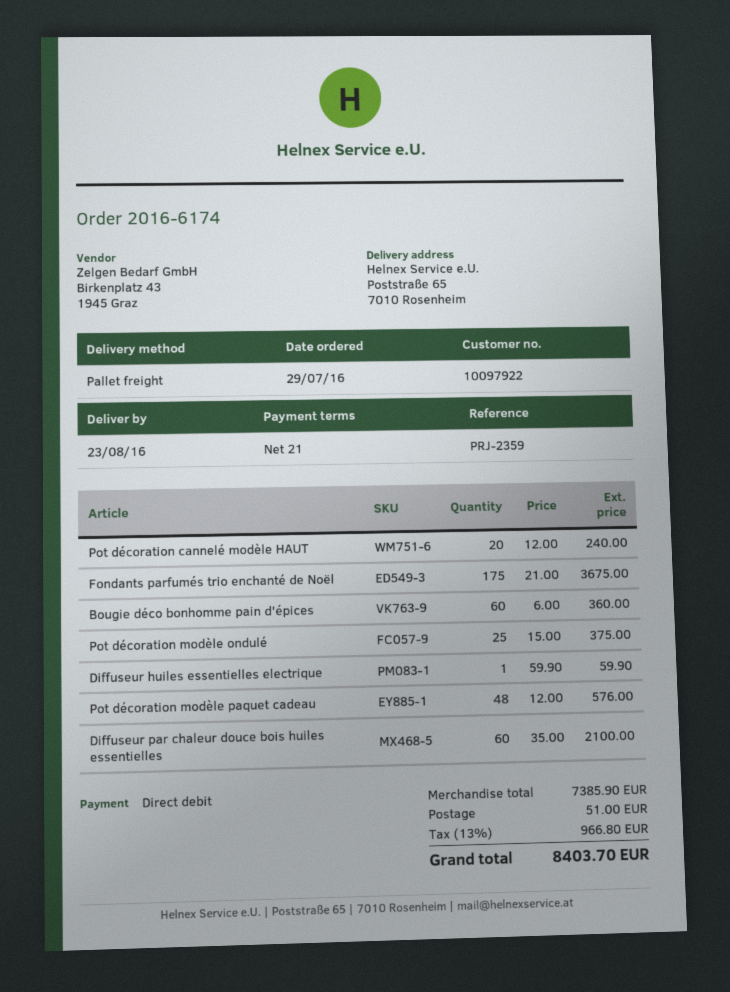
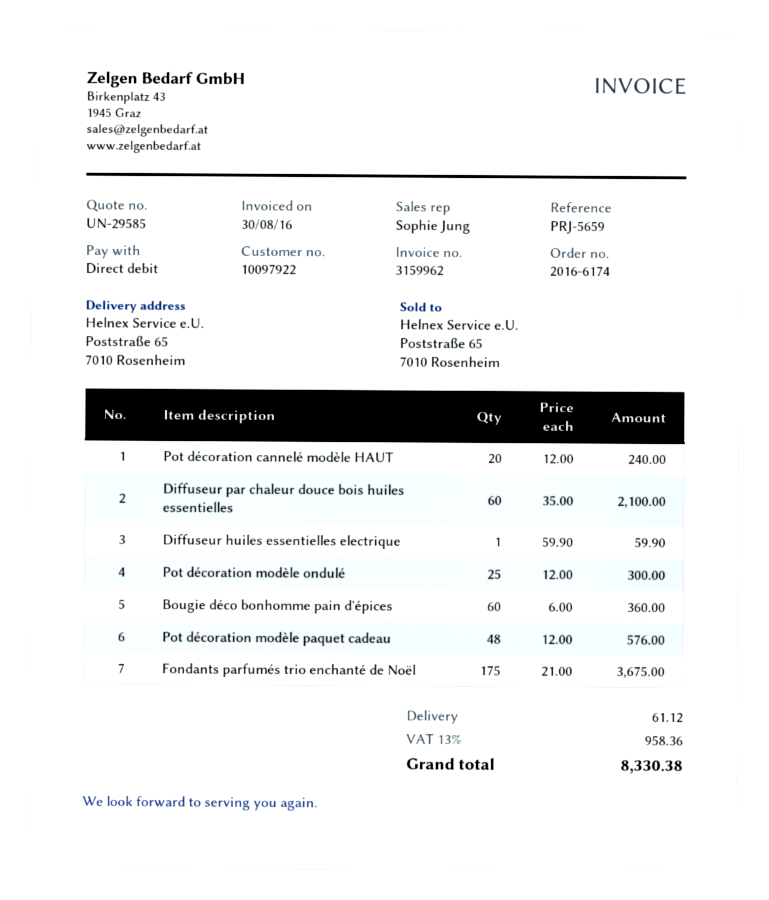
reference: PRJ-2359 -> PRJ-5659
Pot décoration modèle ondulé: 25 x 15.00 = 375.00 -> 25 x 12.00 = 300.00
shipping: 51.00 -> 61.12
tax: 13% = 966.80 -> 13% = 958.36
total: 8403.70 -> 8330.38

